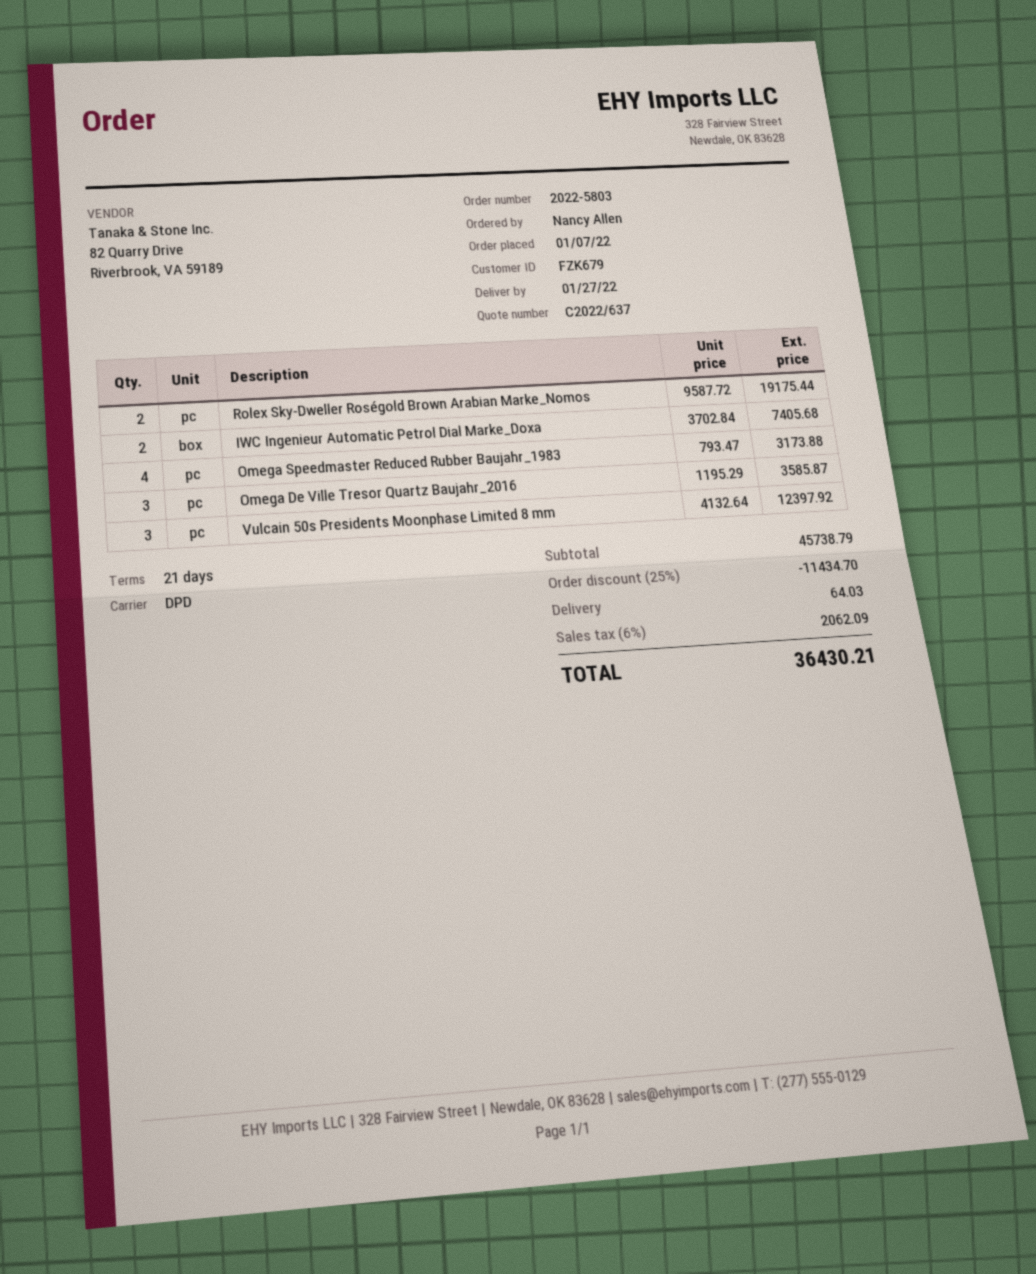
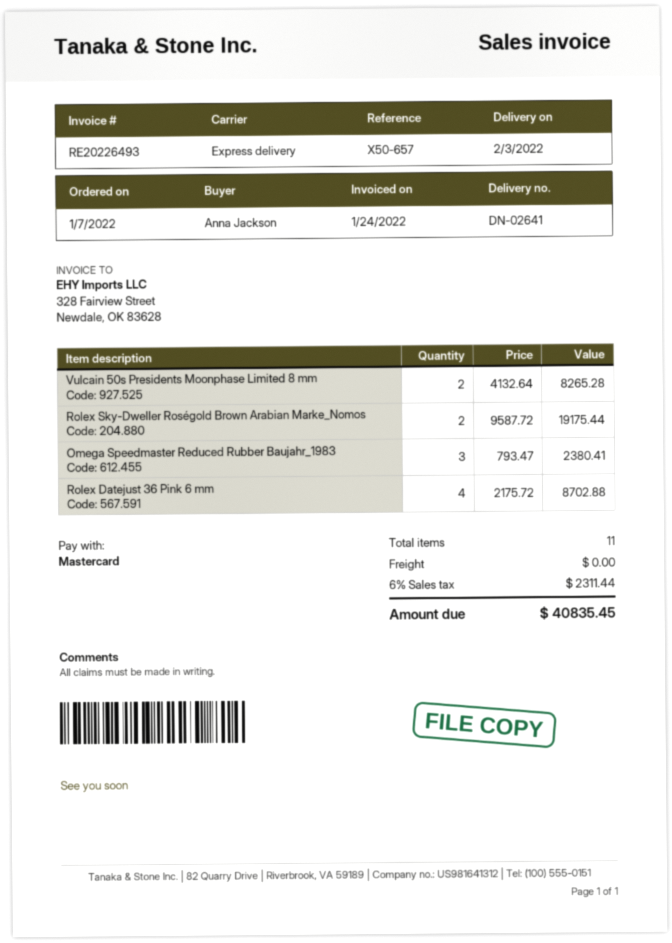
delivery date: 2022-01-27 -> 2022-02-03
ordered by: Nancy Allen -> Anna Jackson
shipping method: DPD -> express
IWC Ingenieur Automatic Petrol Dial Marke_Doxa: 2 x 3702.84 = 7405.68 -> none
Omega Speedmaster Reduced Rubber Baujahr_1983: 4 x 793.47 = 3173.88 -> 3 x 793.47 = 2380.41
Omega De Ville Tresor Quartz Baujahr_2016: 3 x 1195.29 = 3585.87 -> none
Vulcain 50s Presidents Moonphase Limited 8 mm: 3 x 4132.64 = 12397.92 -> 2 x 4132.64 = 8265.28
Rolex Datejust 36 Pink 6 mm: none -> 4 x 2175.72 = 8702.88
discount: 25% = 11434.70 -> none
shipping: 64.03 -> 0.00
tax: 6% = 2062.09 -> 6% = 2311.44
total: 36430.21 -> 40835.45

